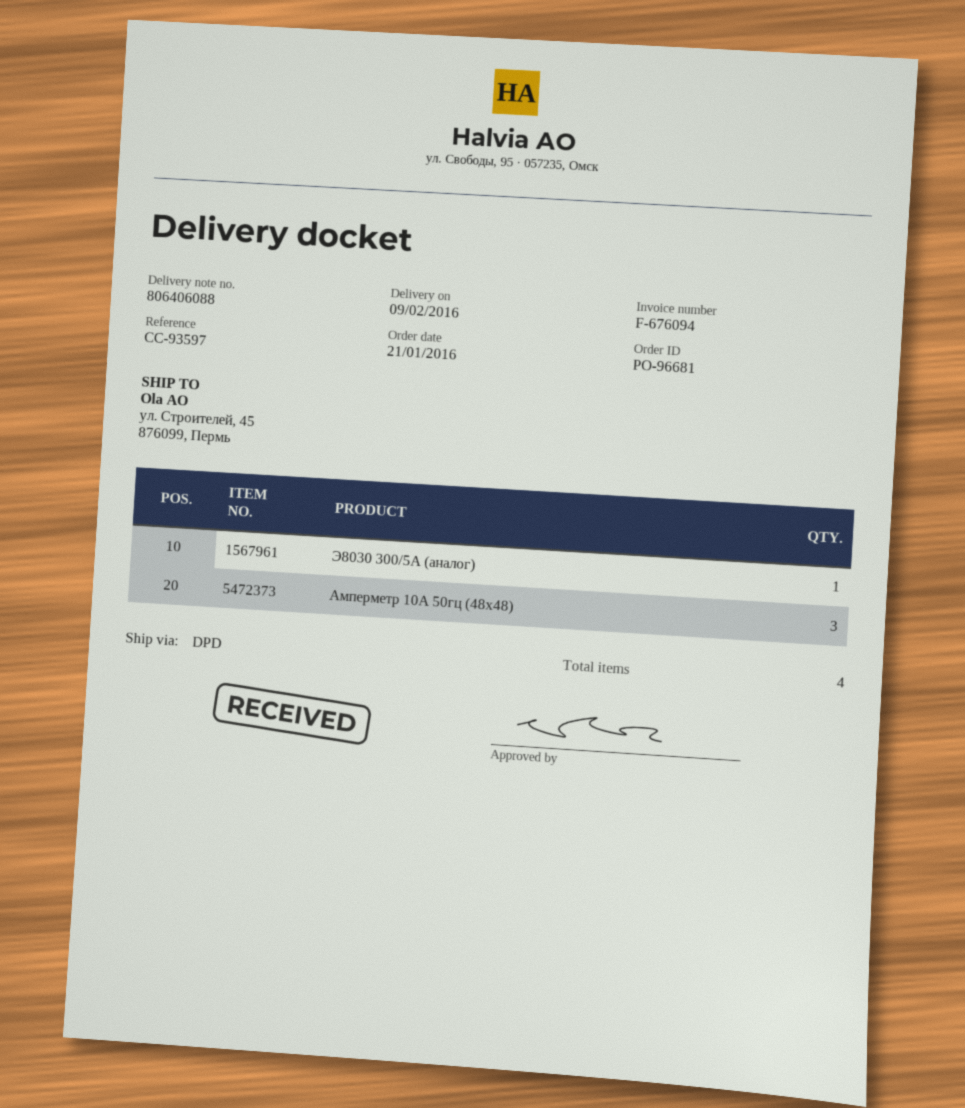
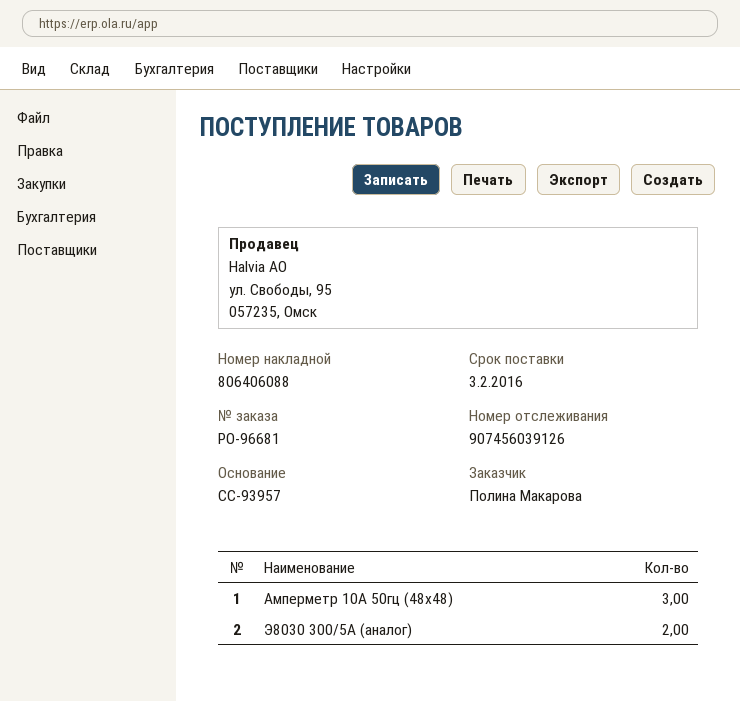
delivery date: 2016-02-09 -> 2016-02-03
reference: CC-93597 -> CC-93957
Э8030 300/5А (аналог): 1 -> 2

